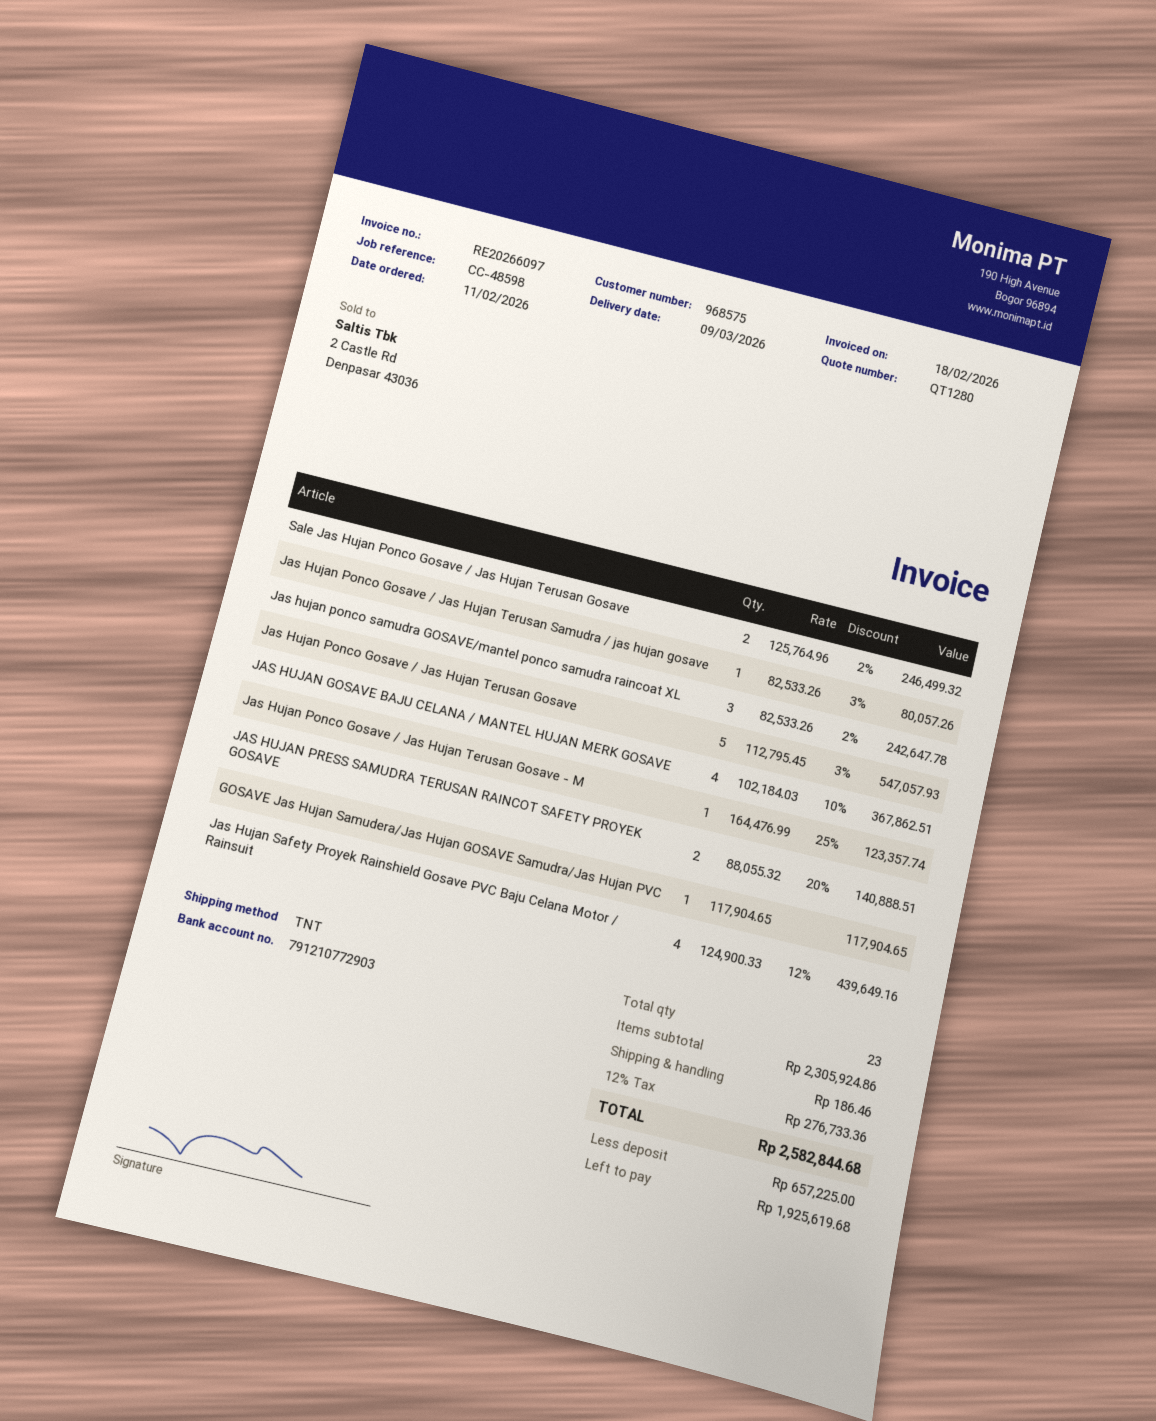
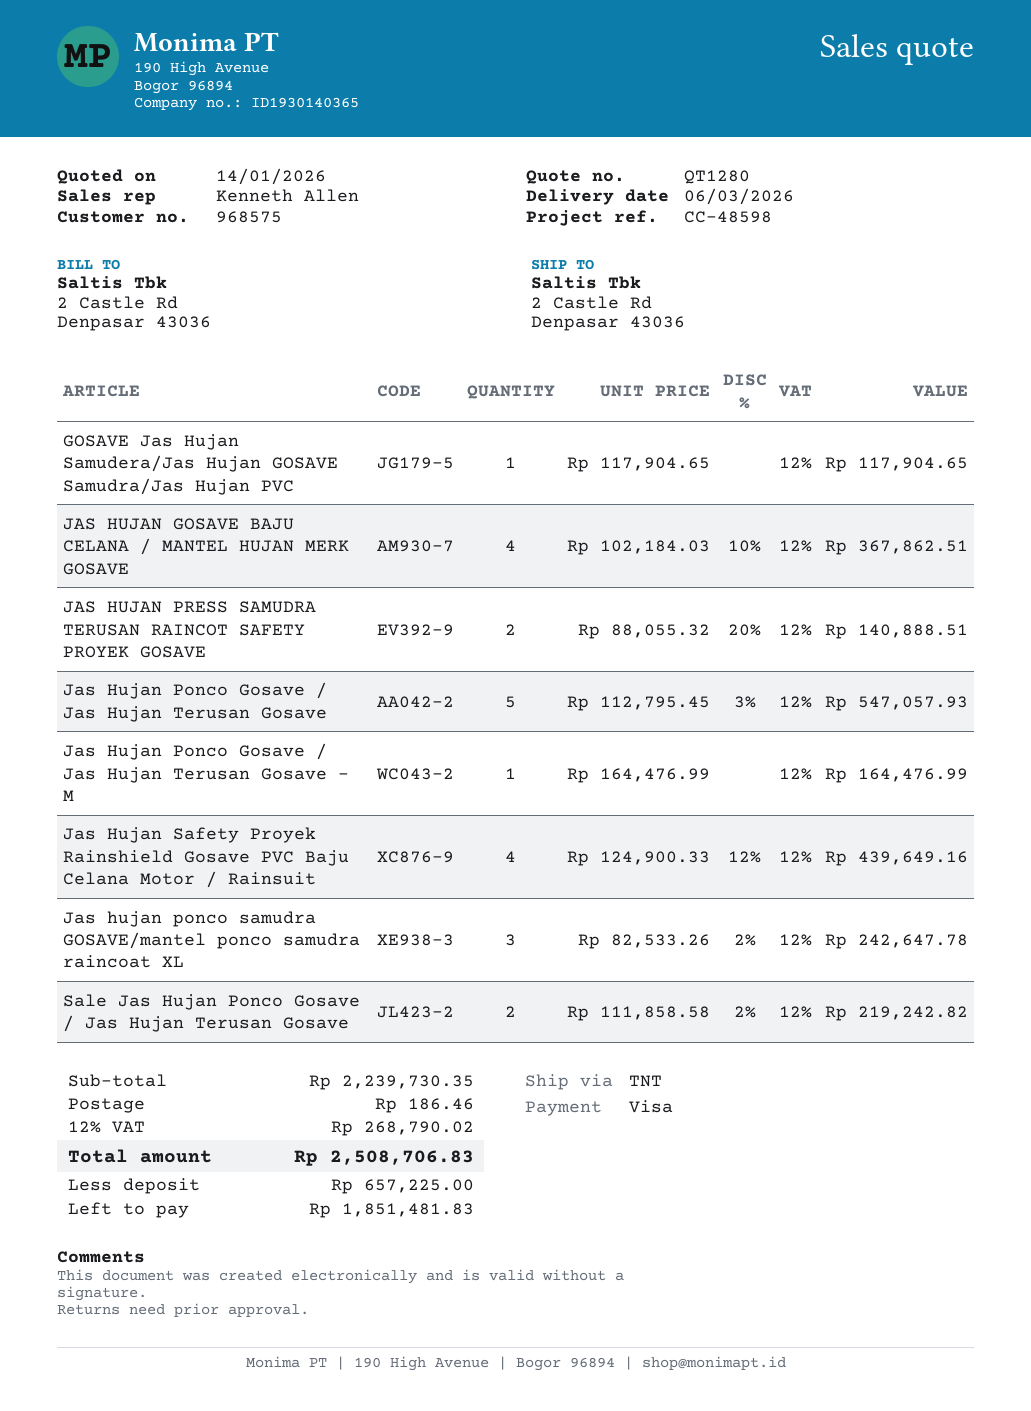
delivery date: 2026-03-09 -> 2026-03-06
Sale Jas Hujan Ponco Gosave / Jas Hujan Terusan Gosave: 2 x 125764.96 - 2% = 246499.32 -> 2 x 111858.58 - 2% = 219242.82
Jas Hujan Ponco Gosave / Jas Hujan Terusan Samudra / jas hujan gosave: 1 x 82533.26 - 3% = 80057.26 -> none
Jas Hujan Ponco Gosave / Jas Hujan Terusan Gosave - M: 1 x 164476.99 - 25% = 123357.74 -> 1 x 164476.99 = 164476.99
subtotal: 2305924.86 -> 2239730.35
tax: 12% = 276733.36 -> 12% = 268790.02
total: 2582844.68 -> 2508706.83
balance: 1925619.68 -> 1851481.83

